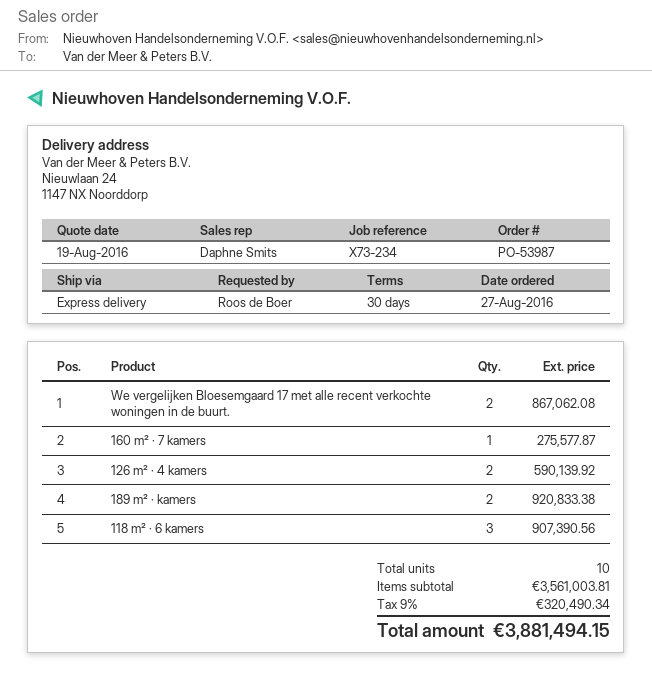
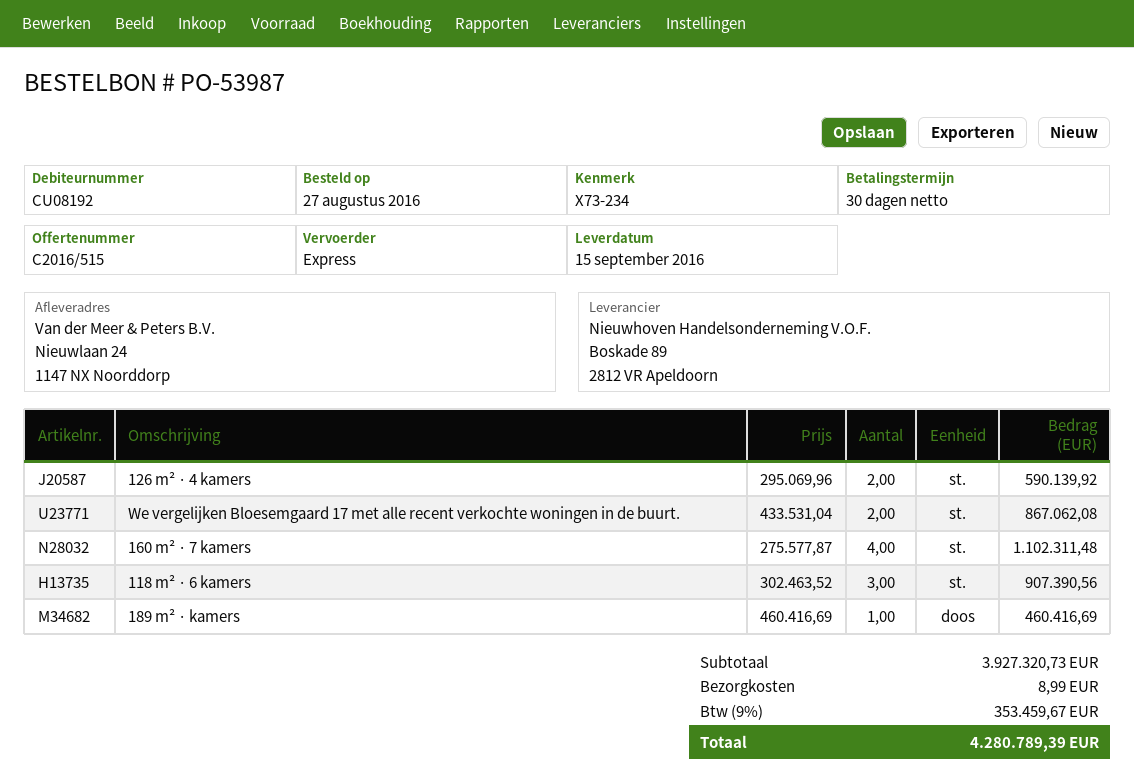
160 m² · 7 kamers: 1 for 275577.87 -> 4 for 1102311.48
189 m² · kamers: 2 for 920833.38 -> 1 for 460416.69
subtotal: 3561003.81 -> 3927320.73
shipping: none -> 8.99
tax: 9% = 320490.34 -> 9% = 353459.67
total: 3881494.15 -> 4280789.39

